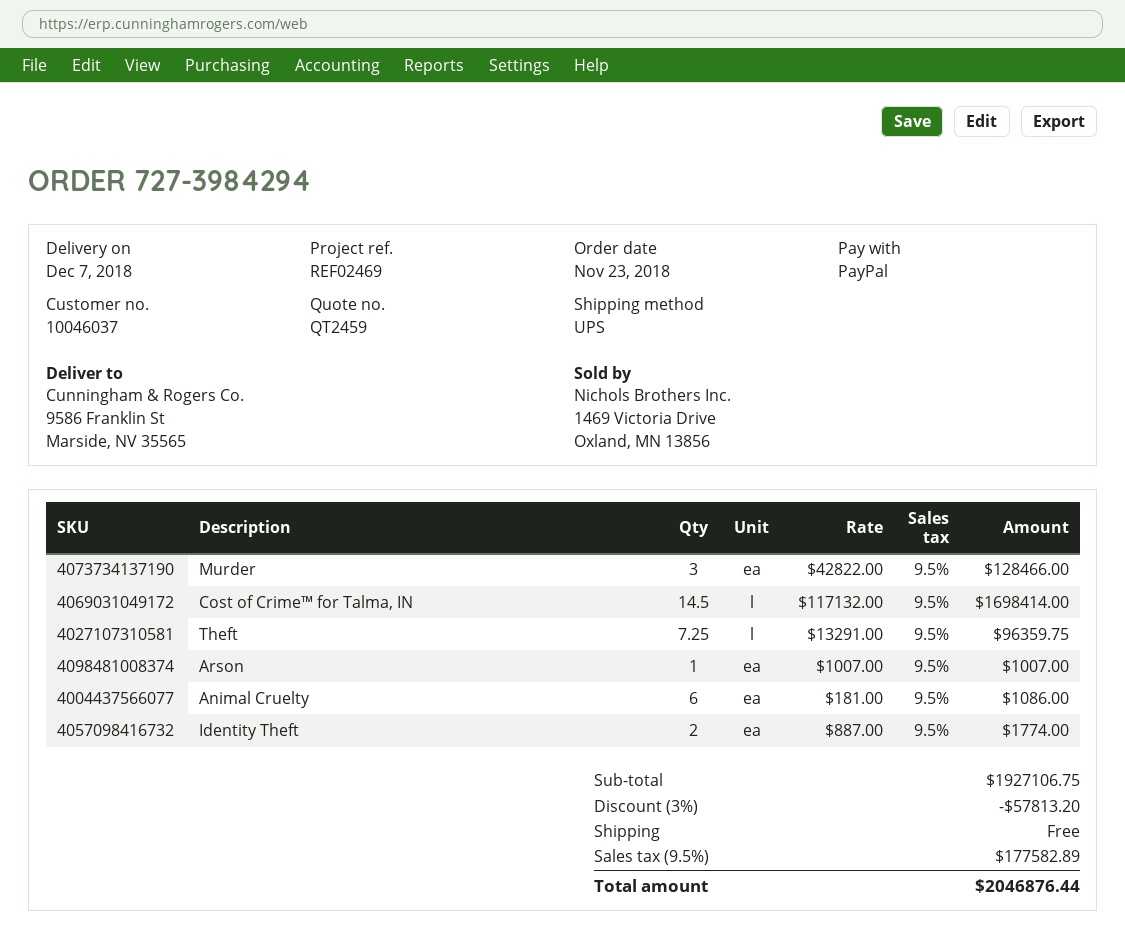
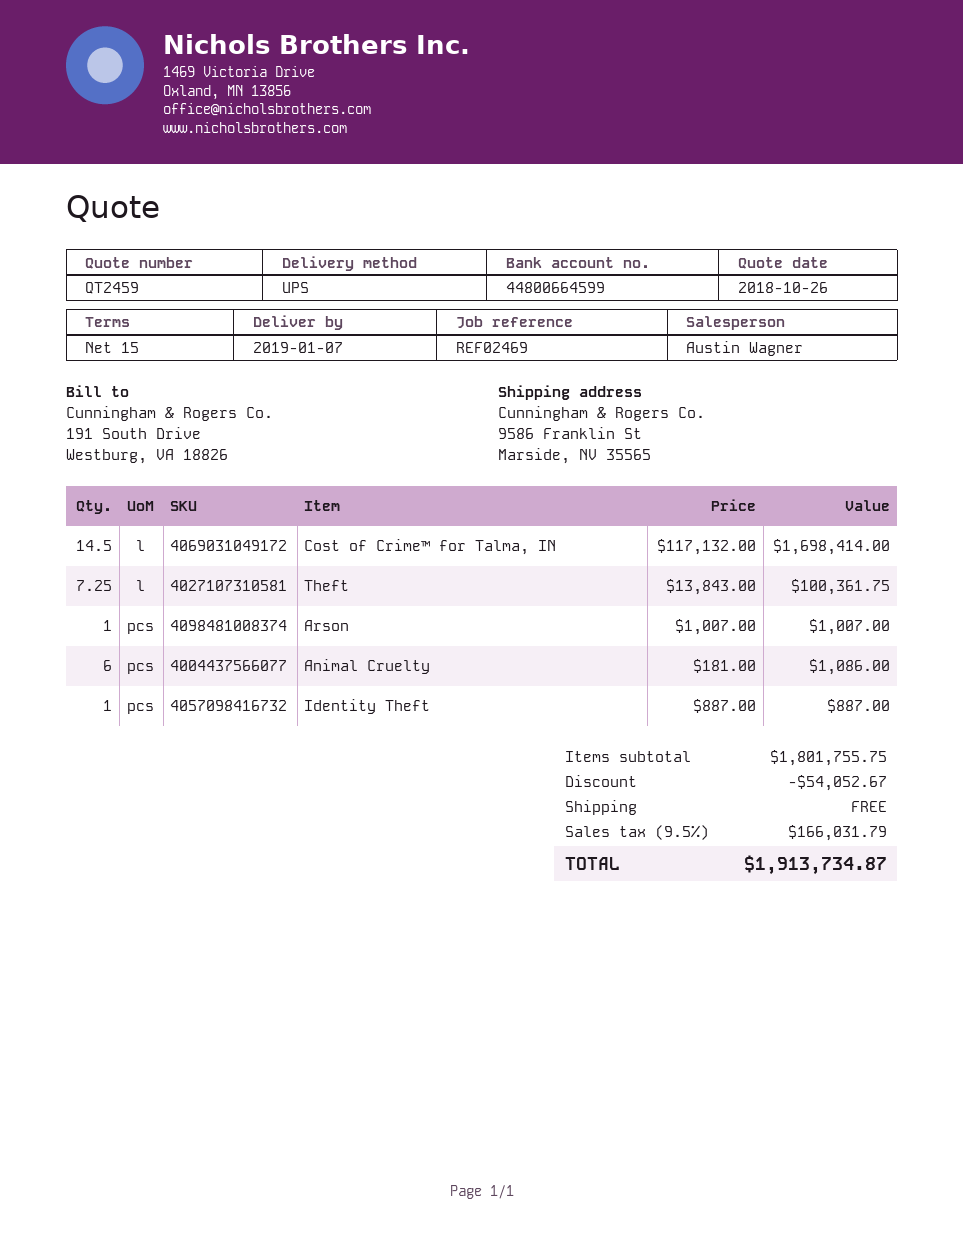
delivery date: 2018-12-07 -> 2019-01-07
Murder: 3 x 42822.00 = 128466.00 -> none
Theft: 7.25 x 13291.00 = 96359.75 -> 7.25 x 13843.00 = 100361.75
Identity Theft: 2 x 887.00 = 1774.00 -> 1 x 887.00 = 887.00
subtotal: 1927106.75 -> 1801755.75
discount: 57813.20 -> 54052.67
tax: 9.5% = 177582.89 -> 9.5% = 166031.79
total: 2046876.44 -> 1913734.87

